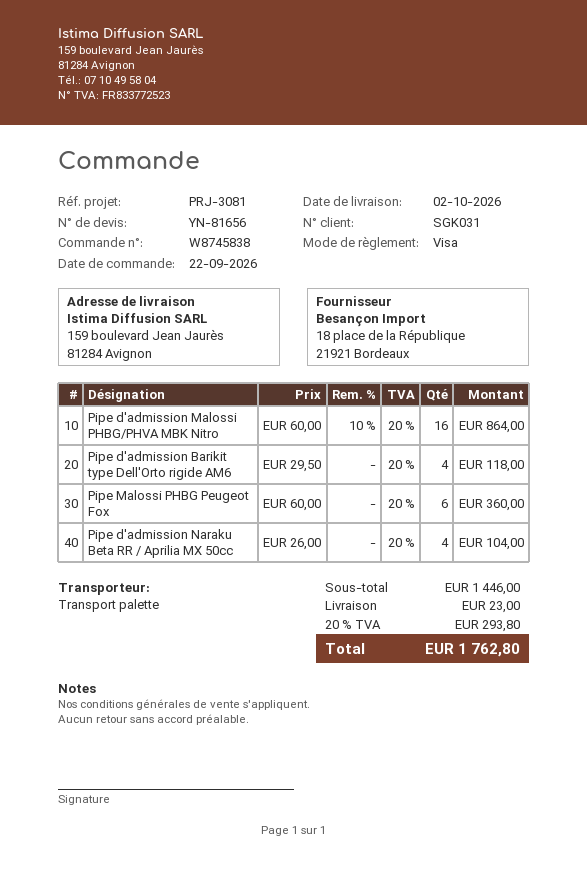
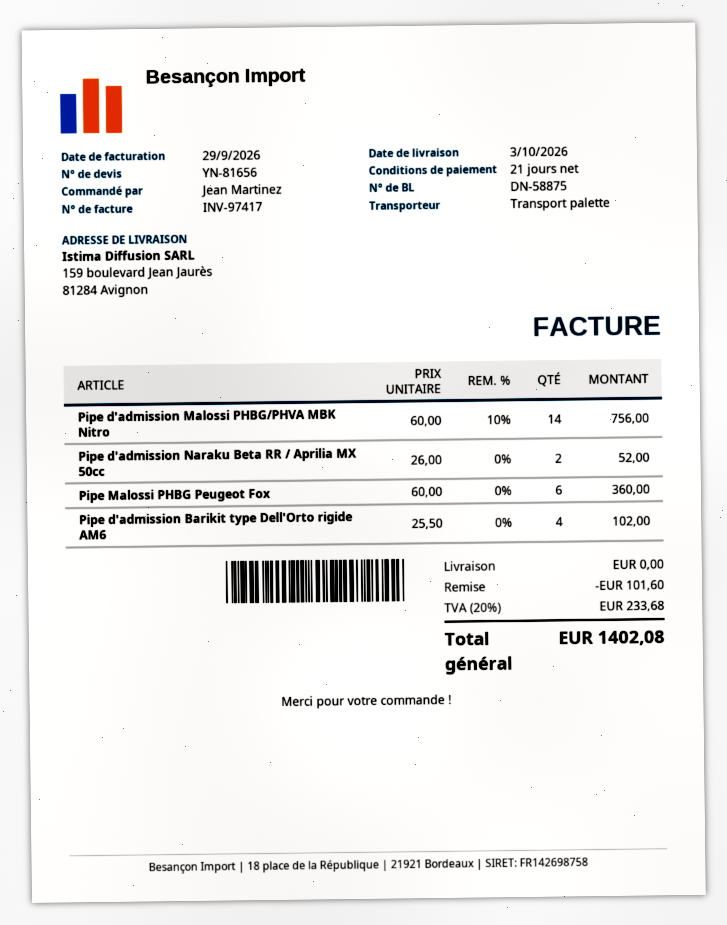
delivery date: 2026-10-02 -> 2026-10-03
Pipe d'admission Malossi PHBG/PHVA MBK Nitro: 16 x 60.00 - 10% = 864.00 -> 14 x 60.00 - 10% = 756.00
Pipe d'admission Barikit type Dell'Orto rigide AM6: 4 x 29.50 = 118.00 -> 4 x 25.50 = 102.00
Pipe d'admission Naraku Beta RR / Aprilia MX 50cc: 4 x 26.00 = 104.00 -> 2 x 26.00 = 52.00
discount: none -> 101.60
shipping: 23.00 -> 0.00
tax: 20% = 293.80 -> 20% = 233.68
total: 1762.80 -> 1402.08

